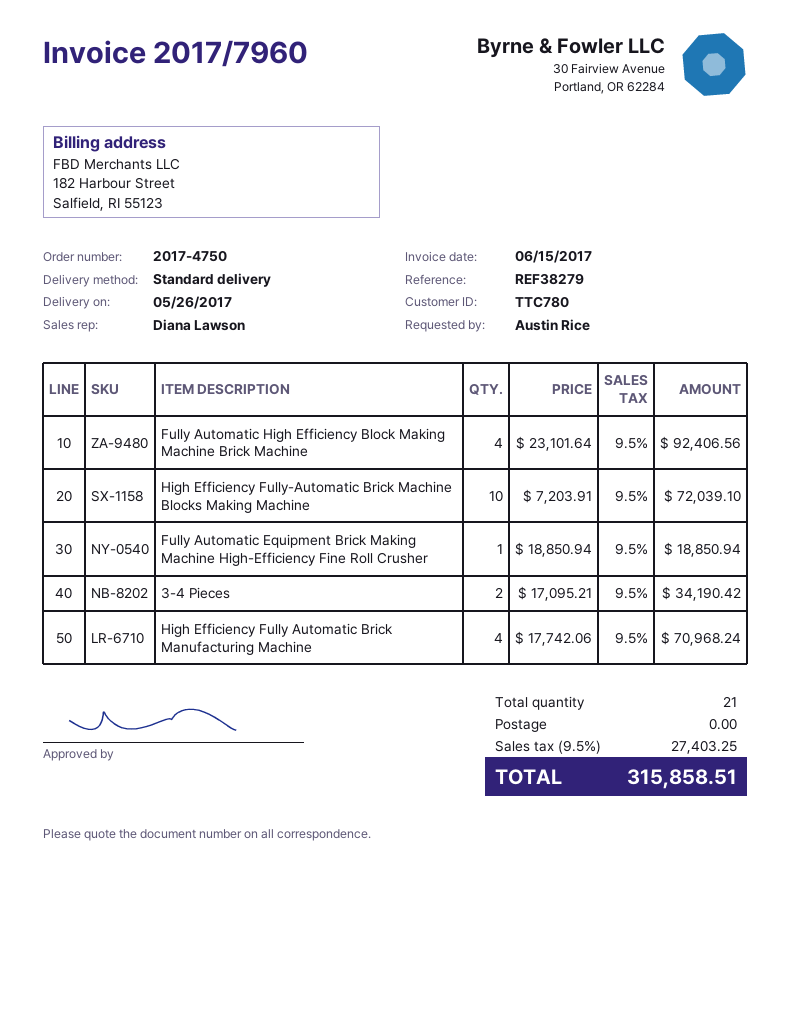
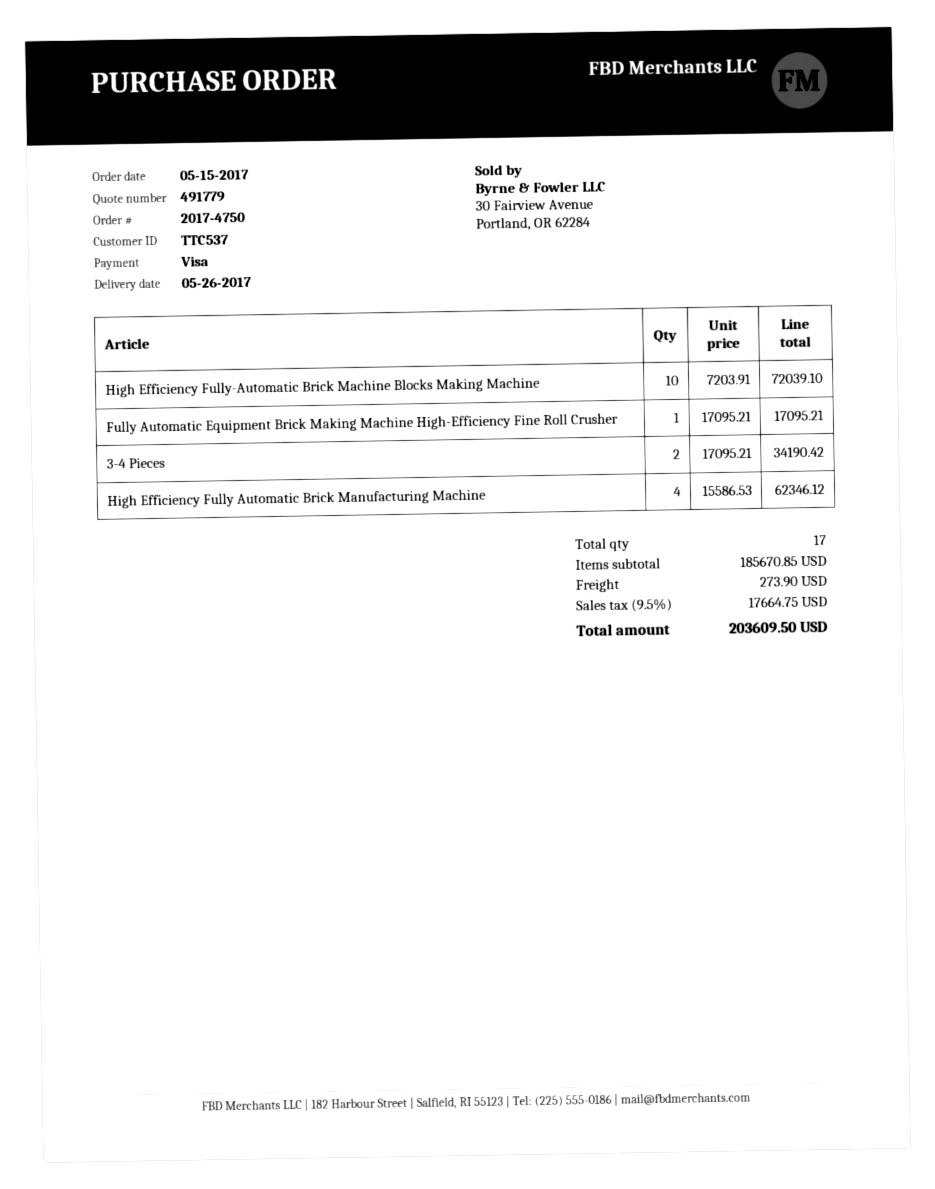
customer number: TTC780 -> TTC537
Fully Automatic High Efficiency Block Making Machine Brick Machine: 4 x 23101.64 = 92406.56 -> none
Fully Automatic Equipment Brick Making Machine High-Efficiency Fine Roll Crusher: 1 x 18850.94 = 18850.94 -> 1 x 17095.21 = 17095.21
High Efficiency Fully Automatic Brick Manufacturing Machine: 4 x 17742.06 = 70968.24 -> 4 x 15586.53 = 62346.12
total quantity: 21 -> 17
shipping: 0.00 -> 273.90
tax: 9.5% = 27403.25 -> 9.5% = 17664.75
total: 315858.51 -> 203609.50

